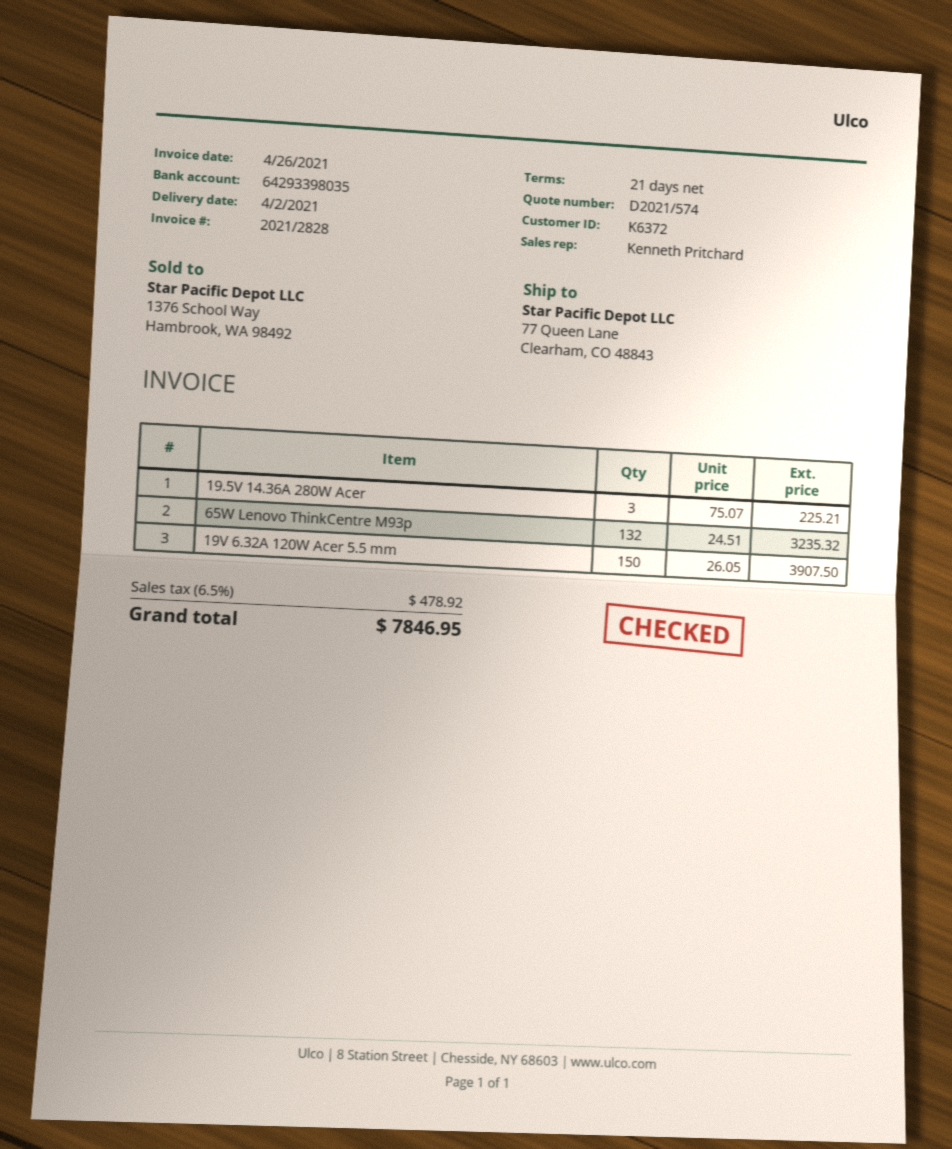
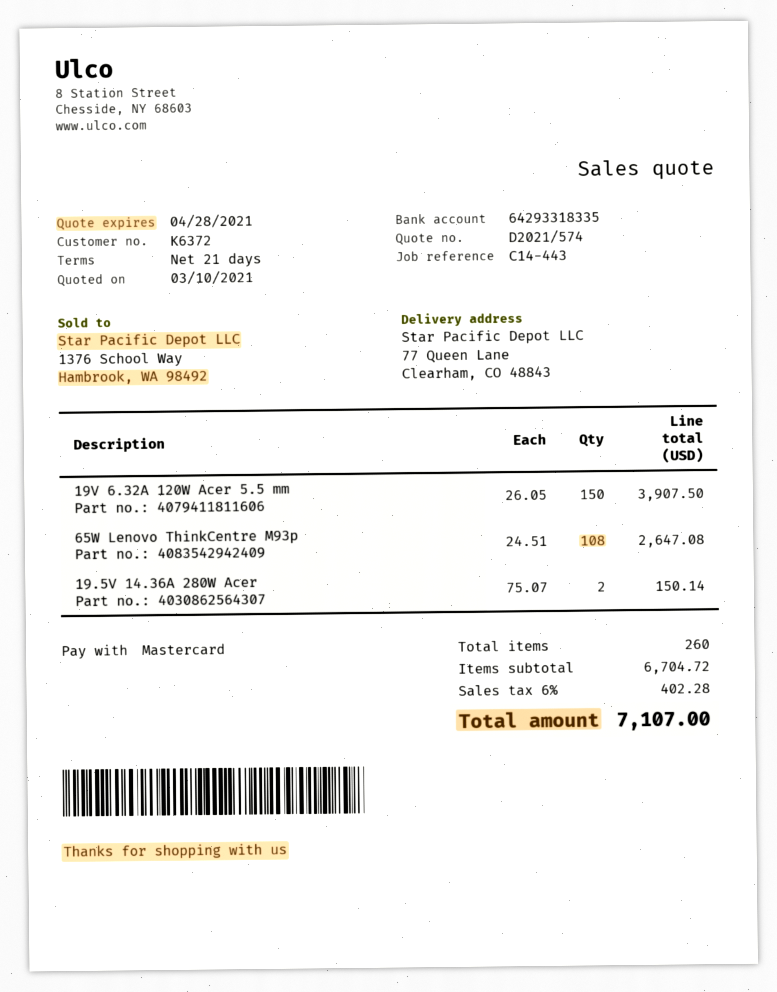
bank account: 64293398035 -> 64293318335
19.5V 14.36A 280W Acer: 3 x 75.07 = 225.21 -> 2 x 75.07 = 150.14
65W Lenovo ThinkCentre M93p: 132 x 24.51 = 3235.32 -> 108 x 24.51 = 2647.08
tax: 6.5% = 478.92 -> 6% = 402.28
total: 7846.95 -> 7107.00

